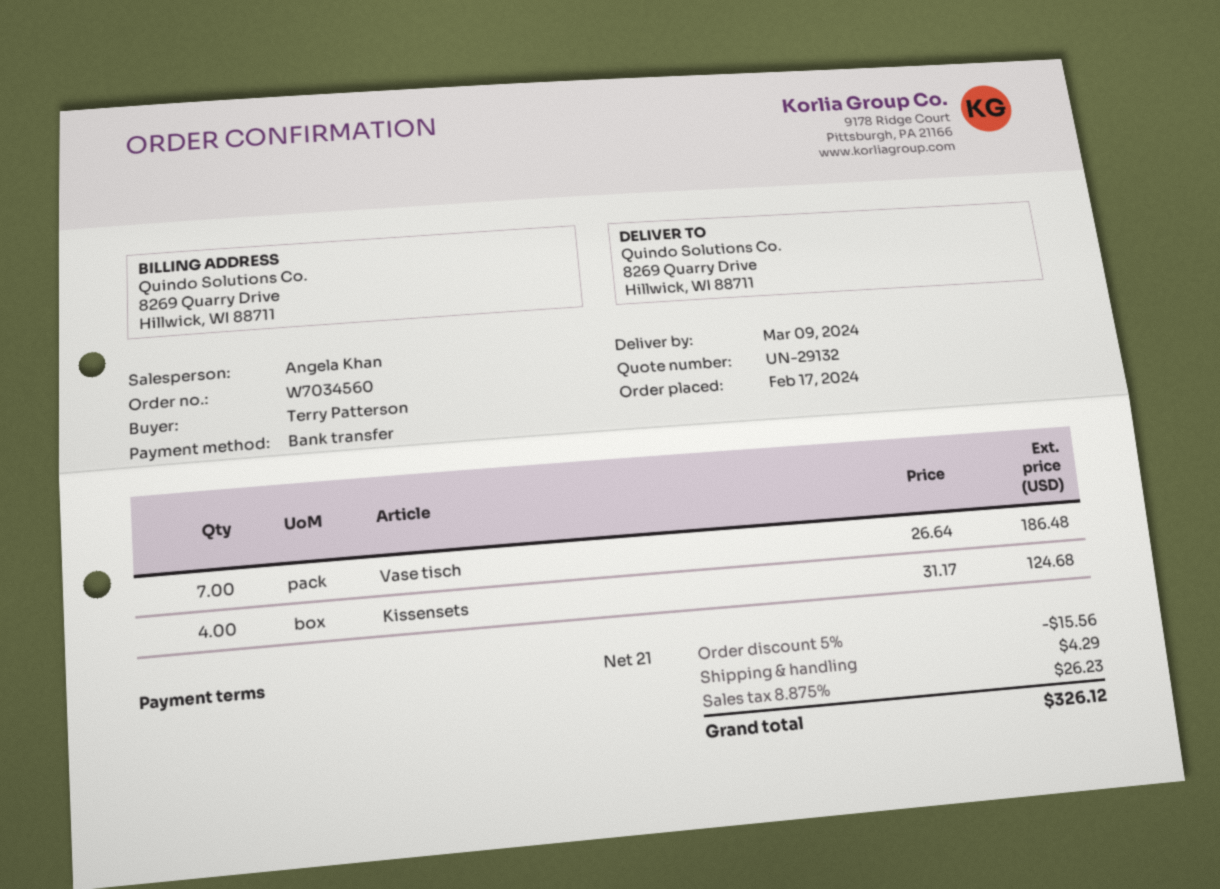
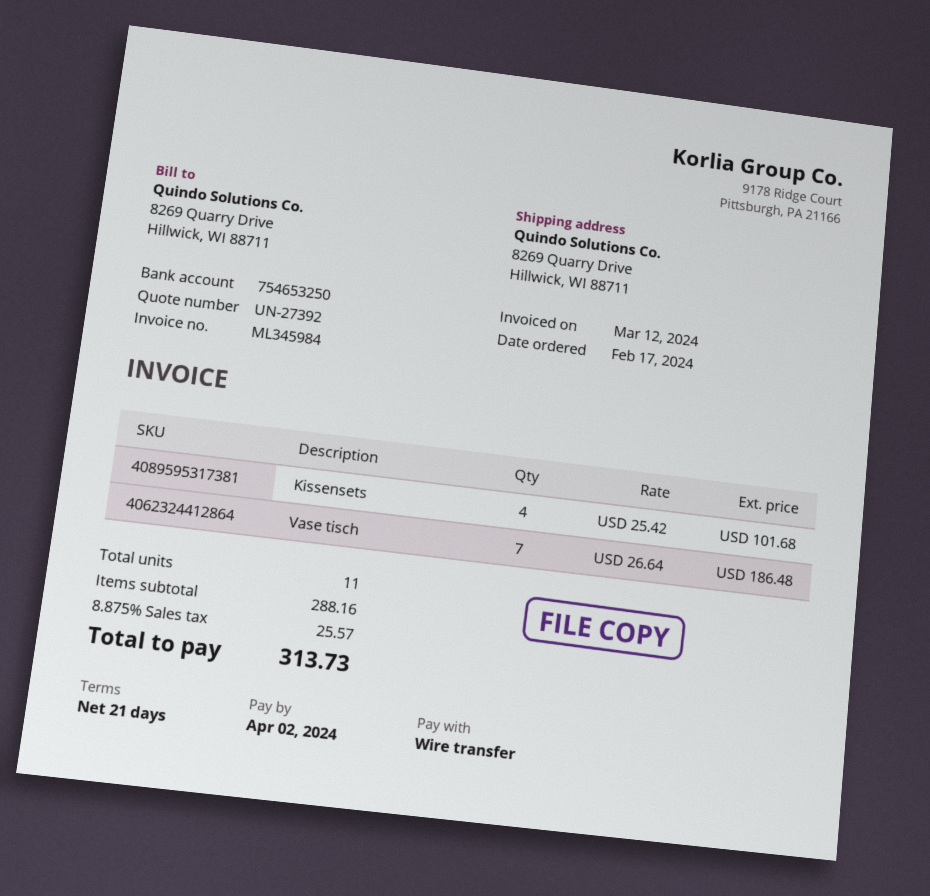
quote number: UN-29132 -> UN-27392
Kissensets: 4 x 31.17 = 124.68 -> 4 x 25.42 = 101.68
discount: 5% = 15.56 -> none
shipping: 4.29 -> none
tax: 8.875% = 26.23 -> 8.875% = 25.57
total: 326.12 -> 313.73

